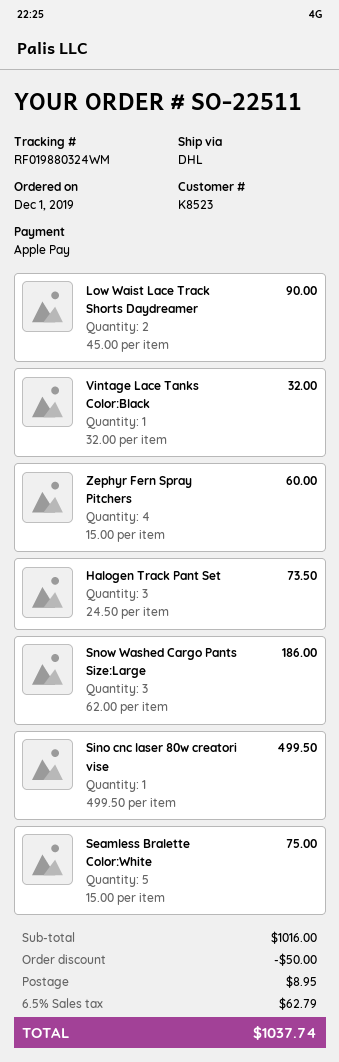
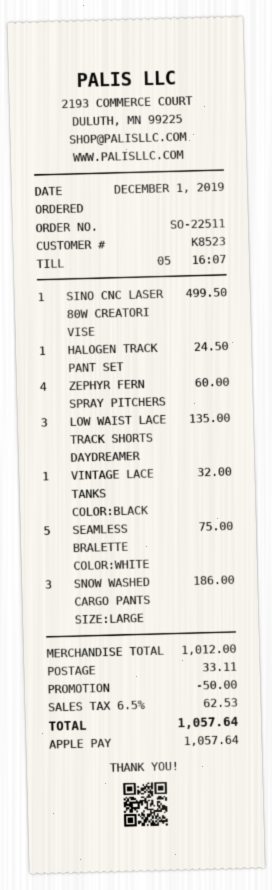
Low Waist Lace Track Shorts Daydreamer: 2 for 90.00 -> 3 for 135.00
Halogen Track Pant Set: 3 for 73.50 -> 1 for 24.50
subtotal: 1016.00 -> 1012.00
shipping: 8.95 -> 33.11
tax: 6.5% = 62.79 -> 6.5% = 62.53
total: 1037.74 -> 1057.64

